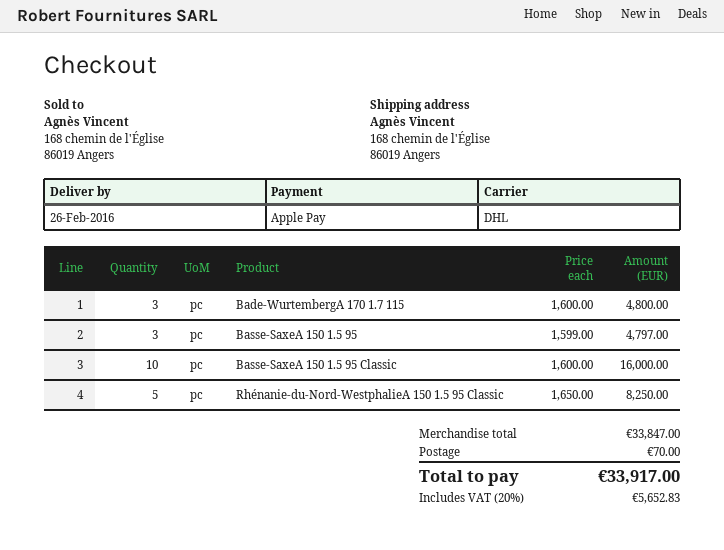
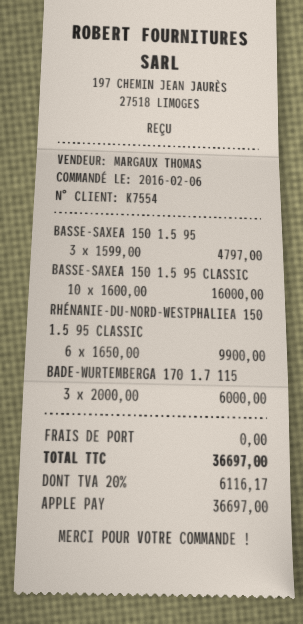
Bade-WurtembergA 170 1.7 115: 3 x 1600.00 = 4800.00 -> 3 x 2000.00 = 6000.00
Rhénanie-du-Nord-WestphalieA 150 1.5 95 Classic: 5 x 1650.00 = 8250.00 -> 6 x 1650.00 = 9900.00
shipping: 70.00 -> 0.00
tax: 20% = 5652.83 -> 20% = 6116.17
total: 33917.00 -> 36697.00

